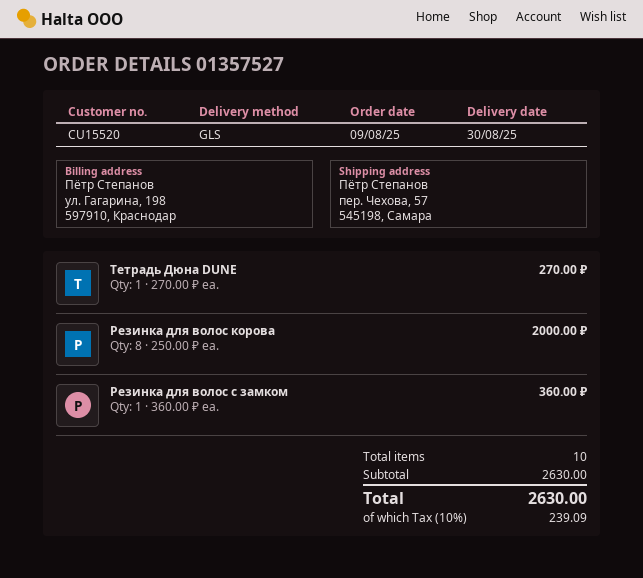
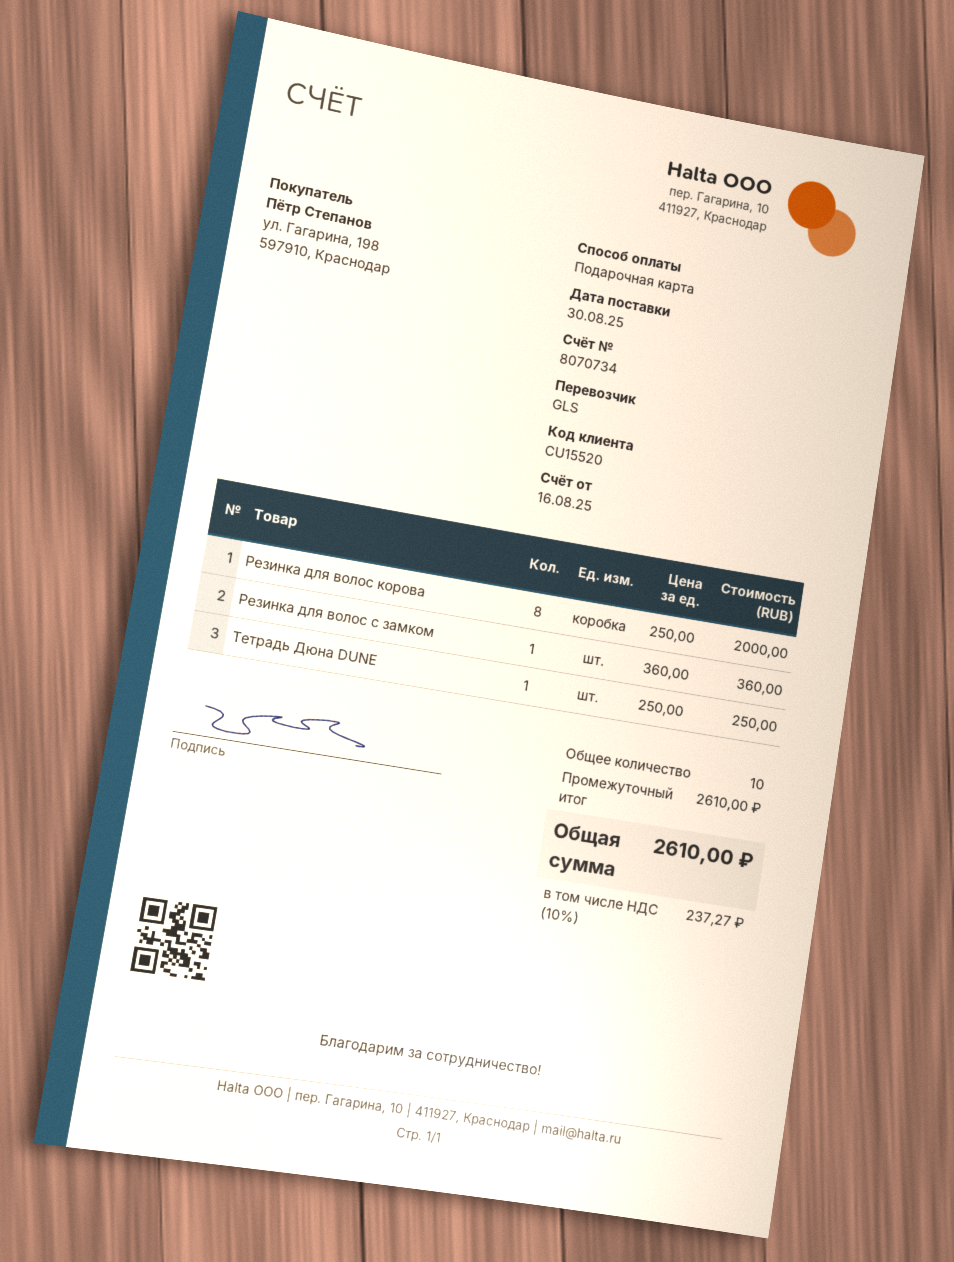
Тетрадь Дюна DUNE: 1 x 270.00 = 270.00 -> 1 x 250.00 = 250.00
subtotal: 2630.00 -> 2610.00
tax: 10% = 239.09 -> 10% = 237.27
total: 2630.00 -> 2610.00

